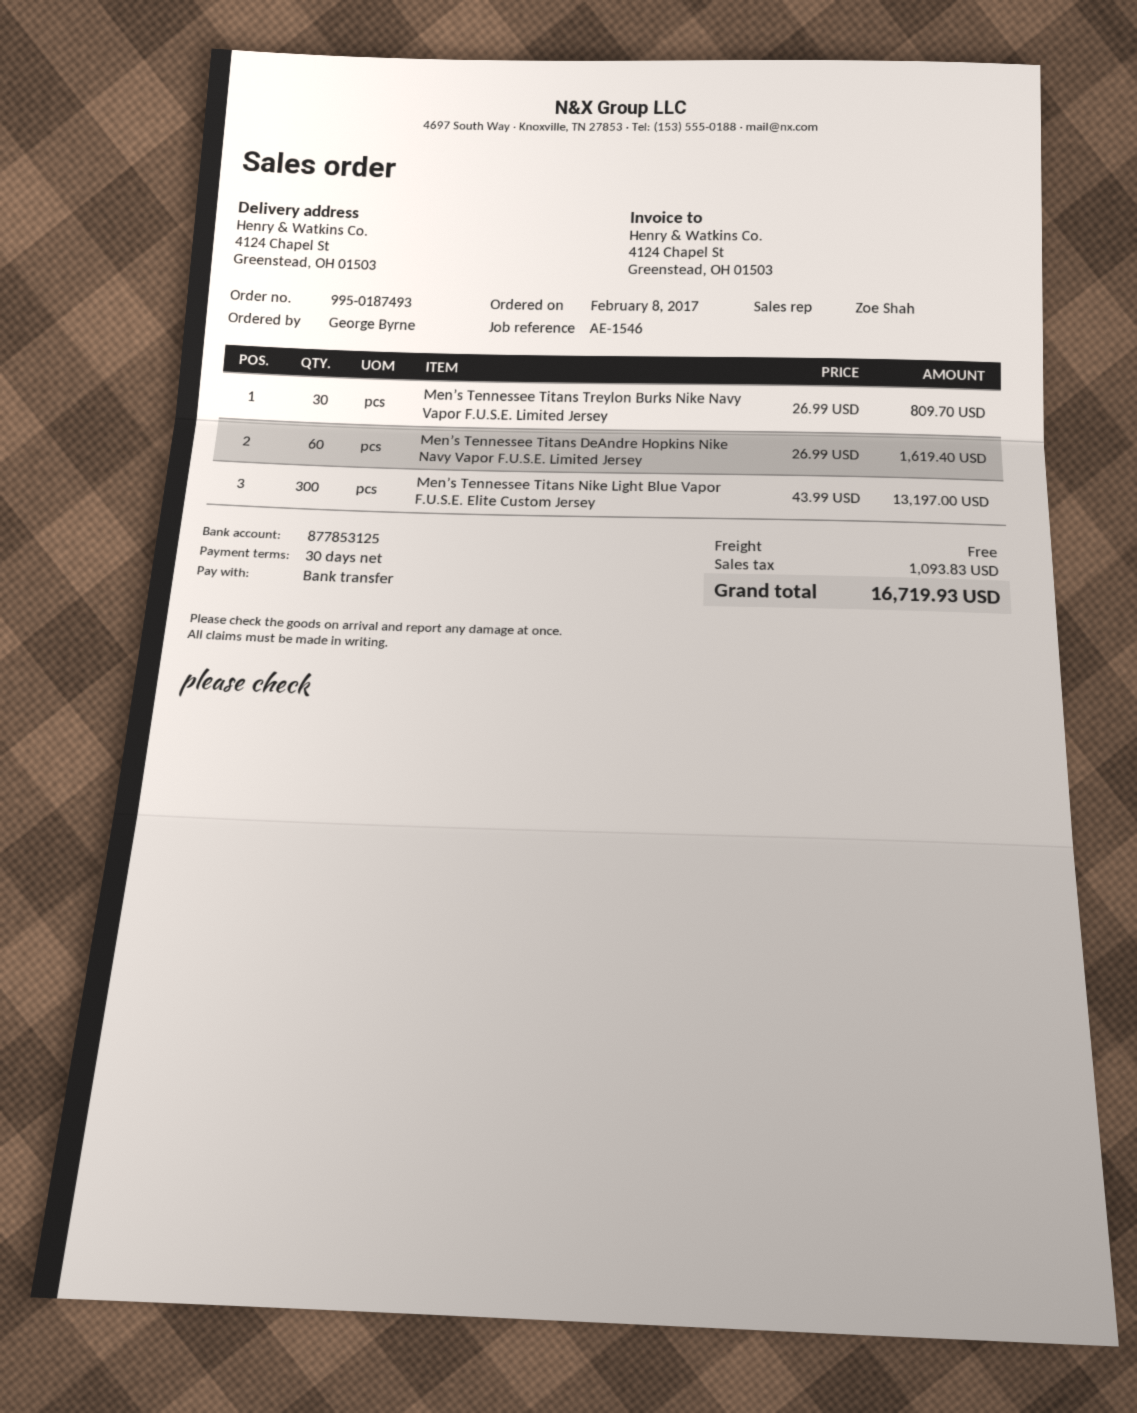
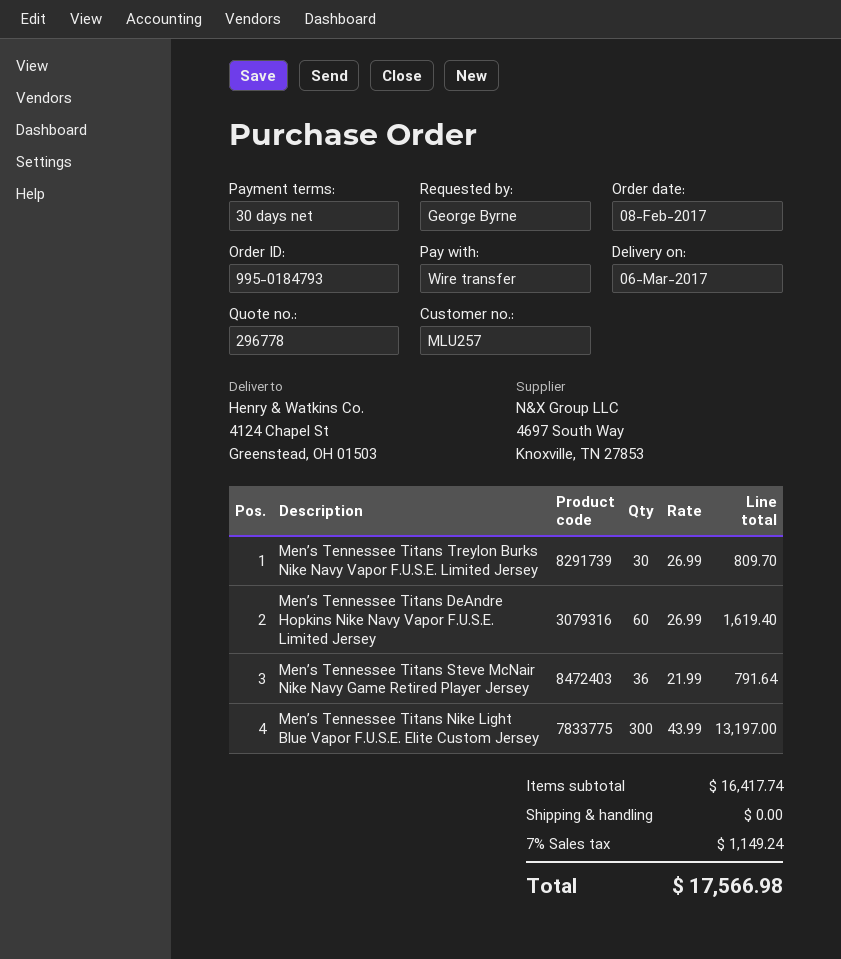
order number: 995-0187493 -> 995-0184793
Men’s Tennessee Titans Steve McNair Nike Navy Game Retired Player Jersey: none -> 36 x 21.99 = 791.64
tax: 1093.83 -> 1149.24
total: 16719.93 -> 17566.98

